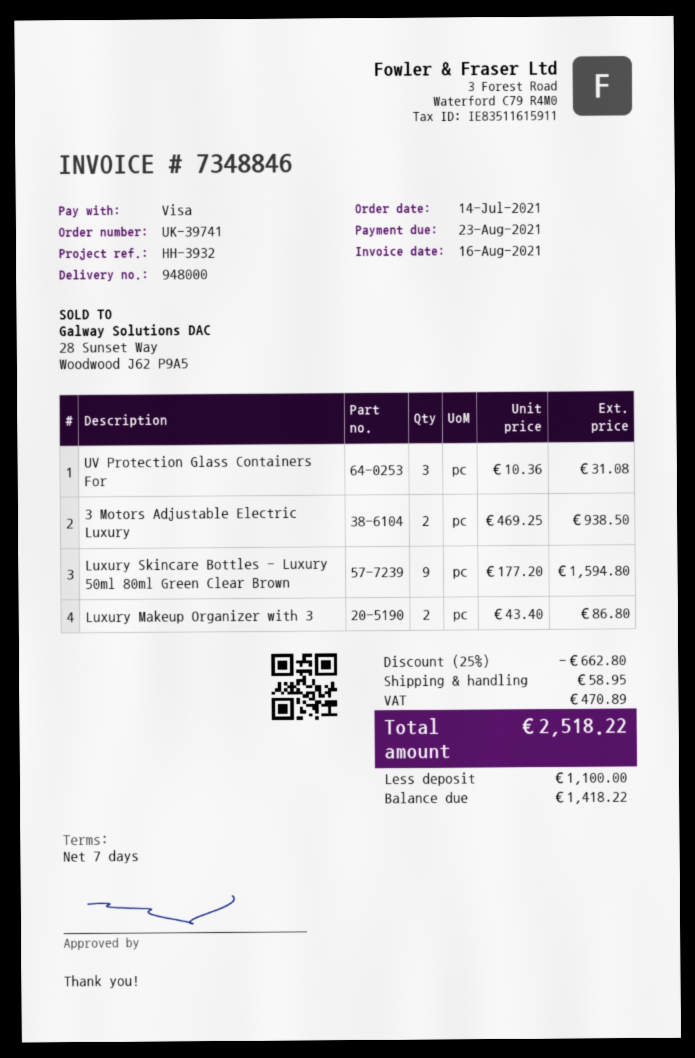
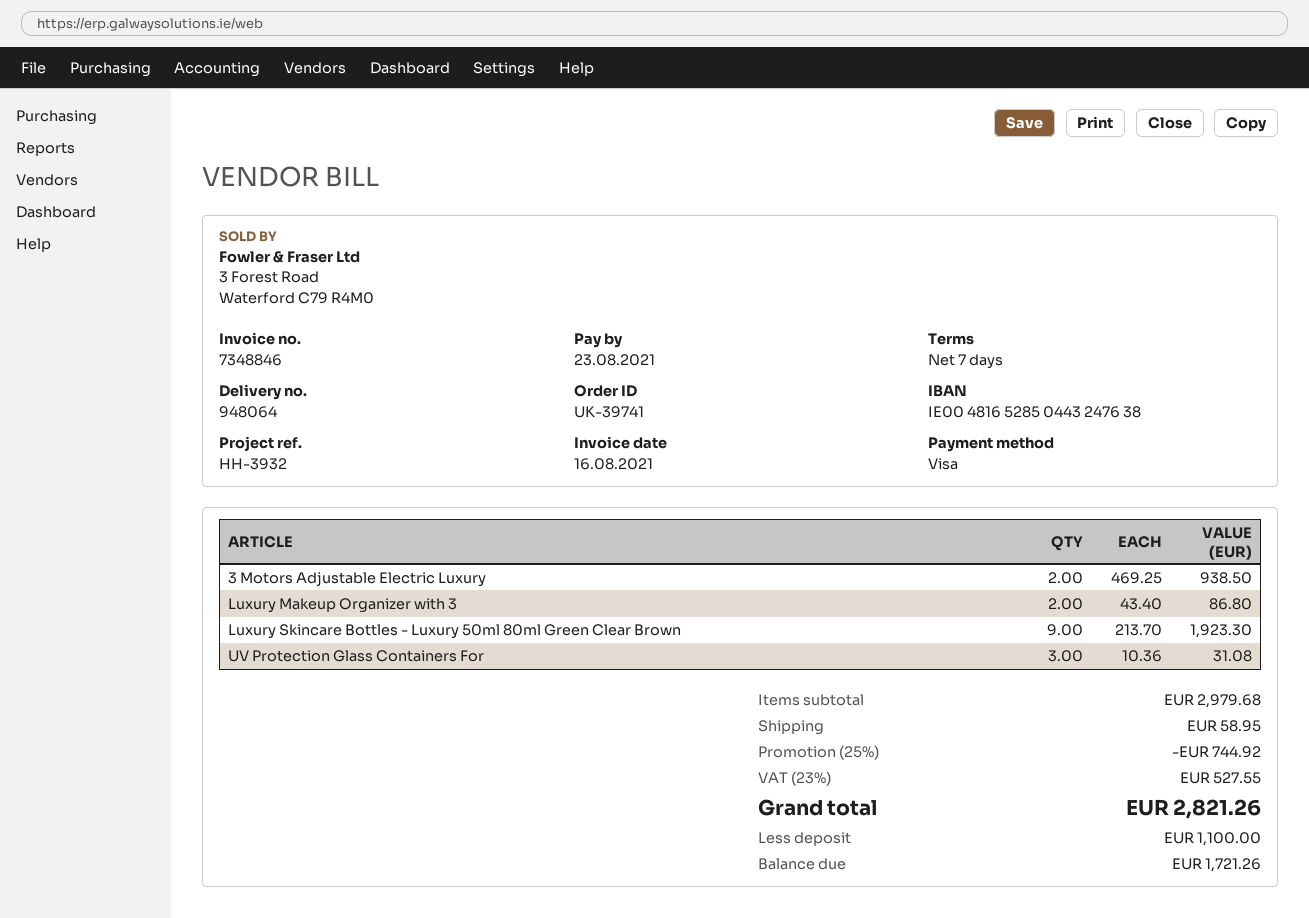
delivery note number: 948000 -> 948064
Luxury Skincare Bottles - Luxury 50ml 80ml Green Clear Brown: 9 x 177.20 = 1594.80 -> 9 x 213.70 = 1923.30
discount: 25% = 662.80 -> 25% = 744.92
tax: 470.89 -> 527.55
total: 2518.22 -> 2821.26
balance: 1418.22 -> 1721.26

